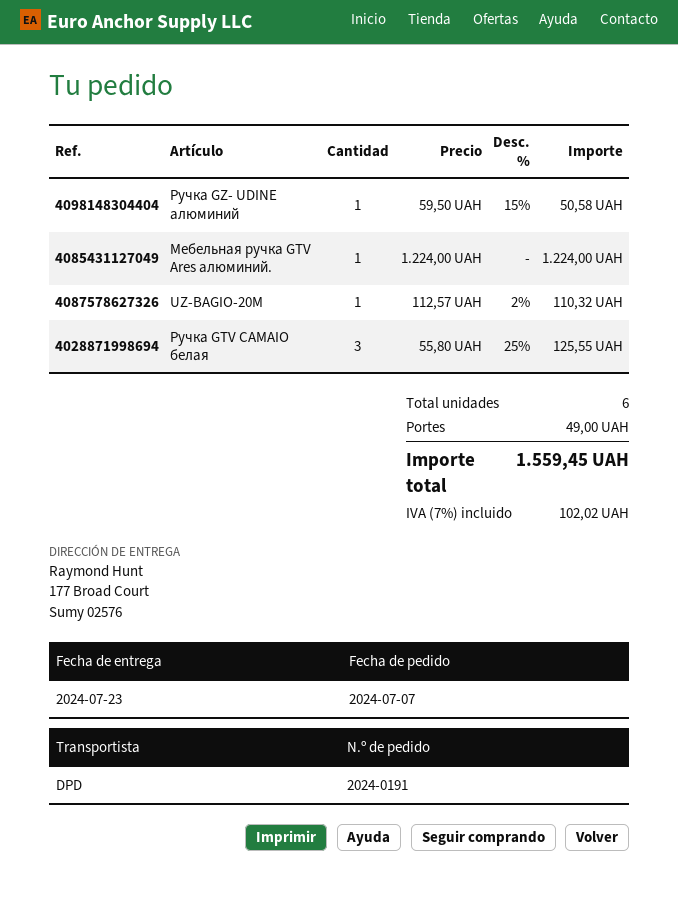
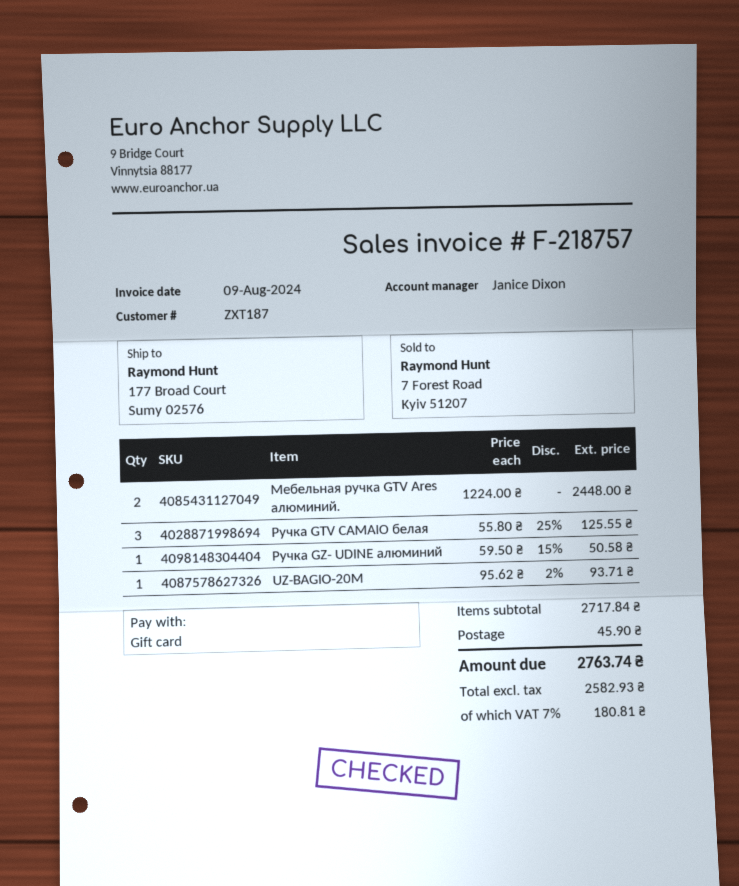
Мебельная ручка GTV Ares алюминий.: 1 x 1224.00 = 1224.00 -> 2 x 1224.00 = 2448.00
UZ-BAGIO-20M: 1 x 112.57 - 2% = 110.32 -> 1 x 95.62 - 2% = 93.71
shipping: 49.00 -> 45.90
tax: 7% = 102.02 -> 7% = 180.81
total: 1559.45 -> 2763.74

